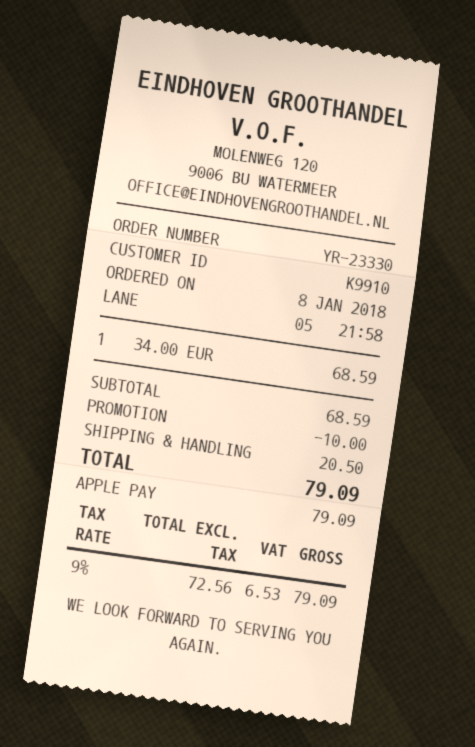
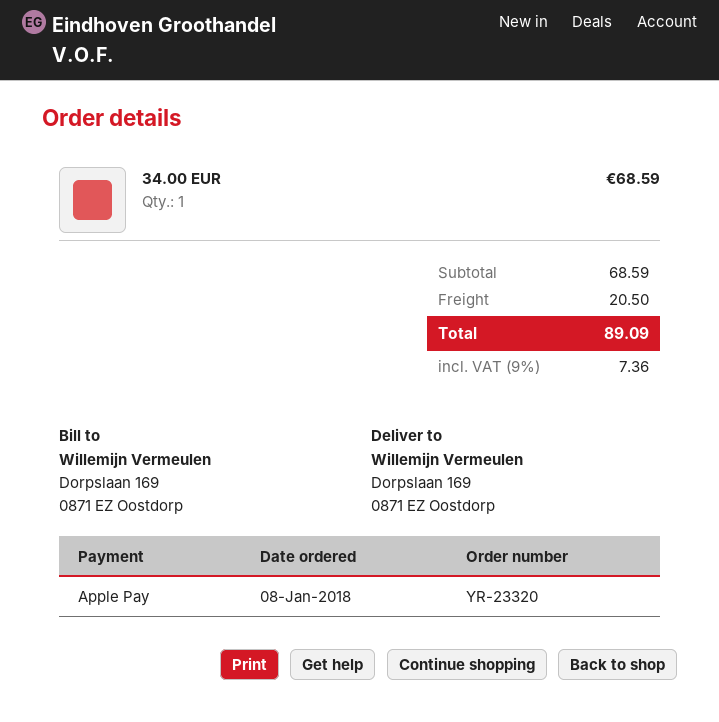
order number: YR-23330 -> YR-23320
discount: 10.00 -> none
tax: 9% = 6.53 -> 9% = 7.36
total: 79.09 -> 89.09

